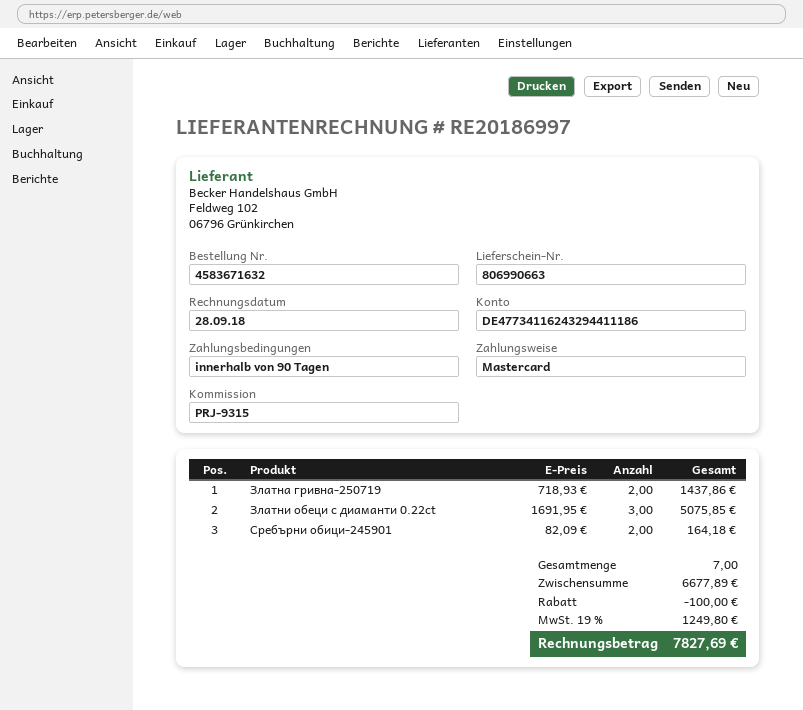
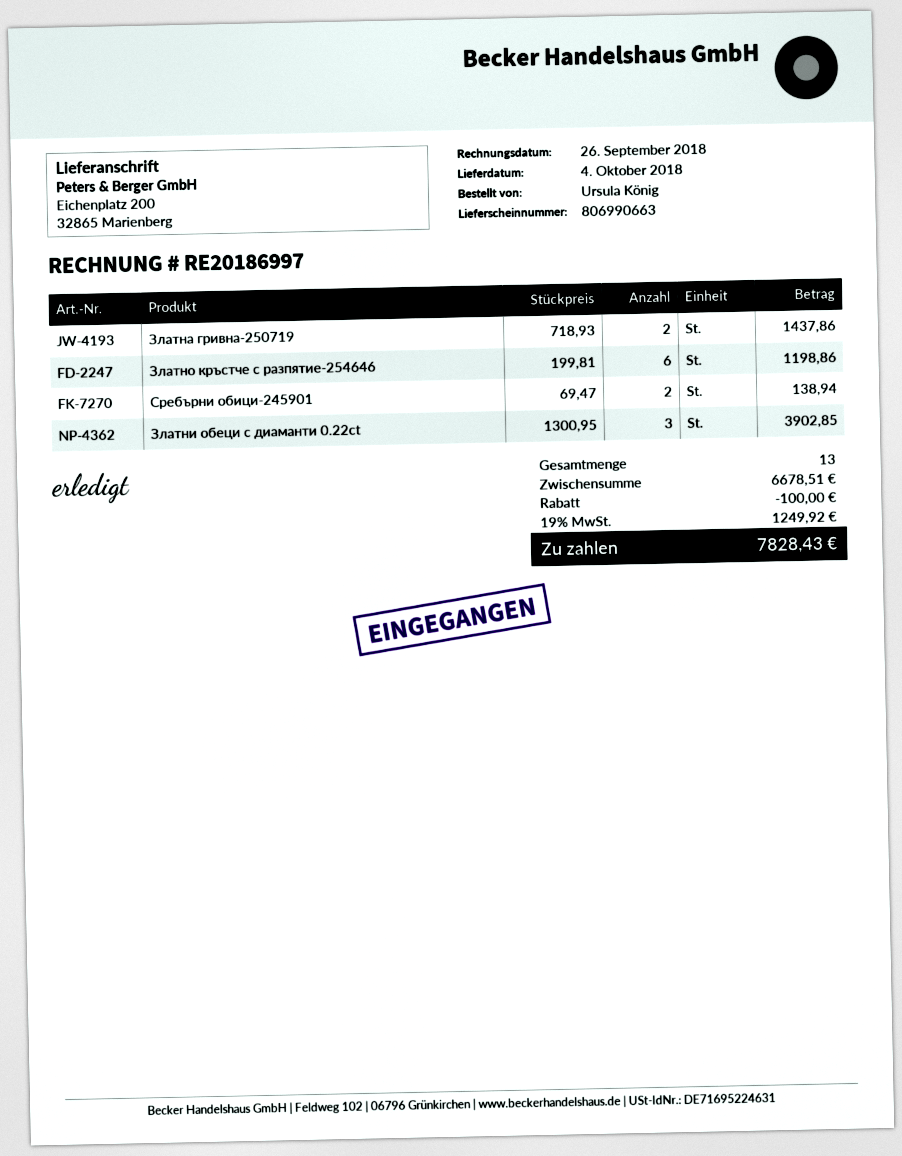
invoice date: 2018-09-28 -> 2018-09-26
Златни обеци с диаманти 0.22ct: 3 x 1691.95 = 5075.85 -> 3 x 1300.95 = 3902.85
Сребърни обици-245901: 2 x 82.09 = 164.18 -> 2 x 69.47 = 138.94
Златно кръстче с разпятие-254646: none -> 6 x 199.81 = 1198.86
total quantity: 7 -> 13
subtotal: 6677.89 -> 6678.51
tax: 19% = 1249.80 -> 19% = 1249.92
total: 7827.69 -> 7828.43

